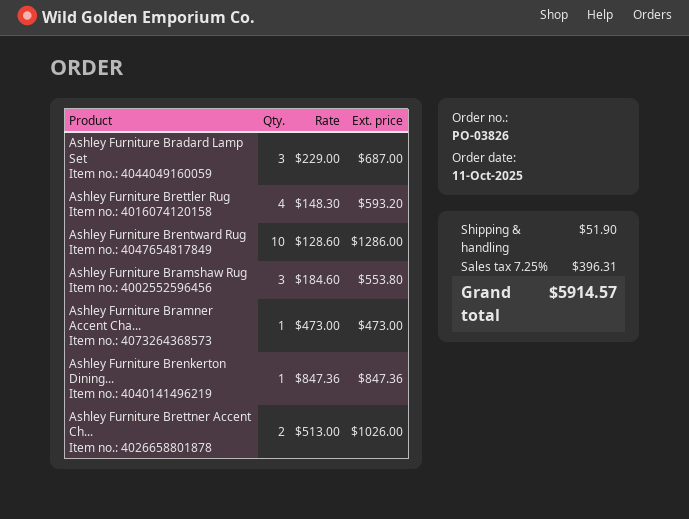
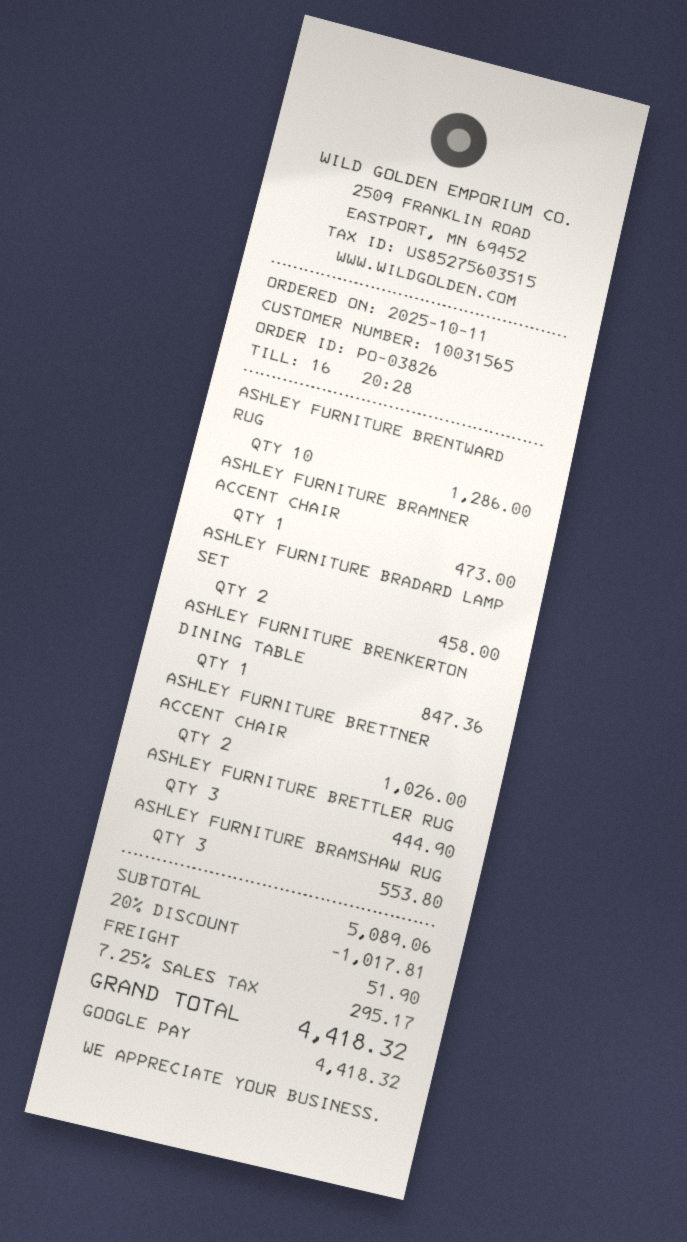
Ashley Furniture Bradard Lamp Set: 3 for 687.00 -> 2 for 458.00
Ashley Furniture Brettler Rug: 4 for 593.20 -> 3 for 444.90
discount: none -> 20% = 1017.81
tax: 7.25% = 396.31 -> 7.25% = 295.17
total: 5914.57 -> 4418.32

